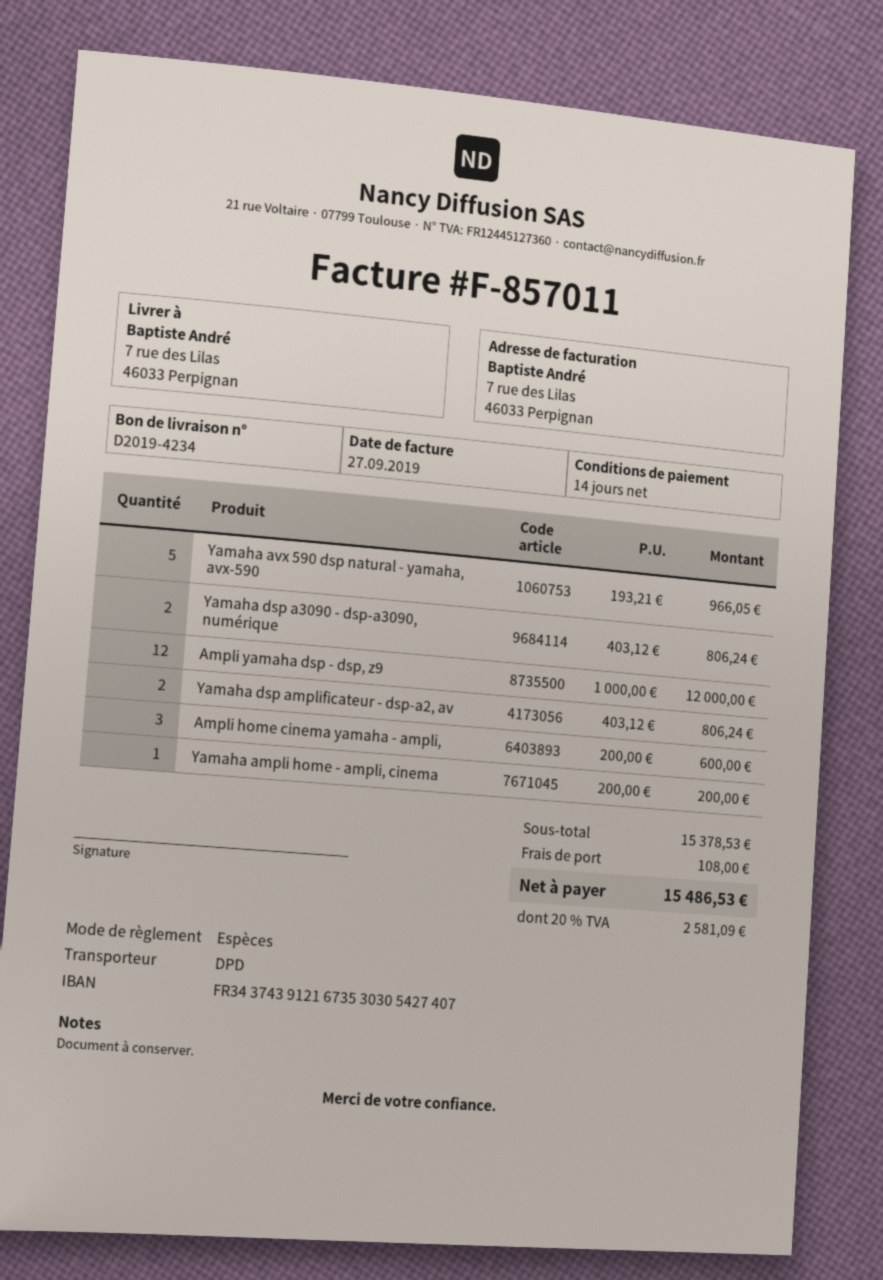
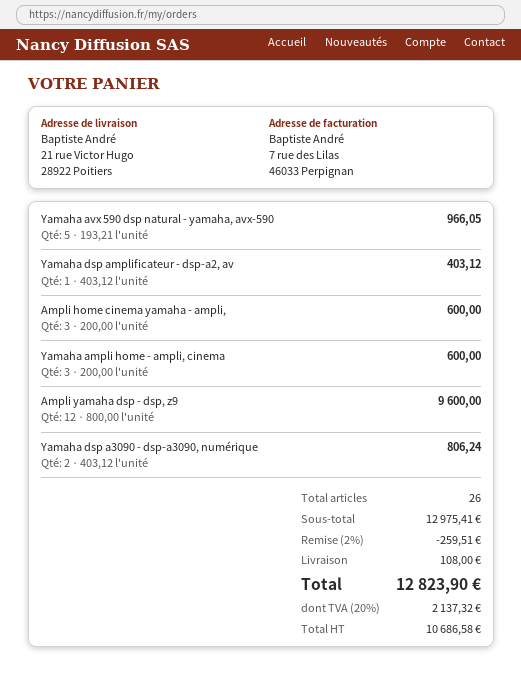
ship to: 7 rue des Lilas, 46033 Perpignan -> 21 rue Victor Hugo, 28922 Poitiers
Ampli yamaha dsp - dsp, z9: 12 x 1000.00 = 12000.00 -> 12 x 800.00 = 9600.00
Yamaha dsp amplificateur - dsp-a2, av: 2 x 403.12 = 806.24 -> 1 x 403.12 = 403.12
Yamaha ampli home - ampli, cinema: 1 x 200.00 = 200.00 -> 3 x 200.00 = 600.00
subtotal: 15378.53 -> 12975.41
discount: none -> 2% = 259.51
tax: 20% = 2581.09 -> 20% = 2137.32
total: 15486.53 -> 12823.90

